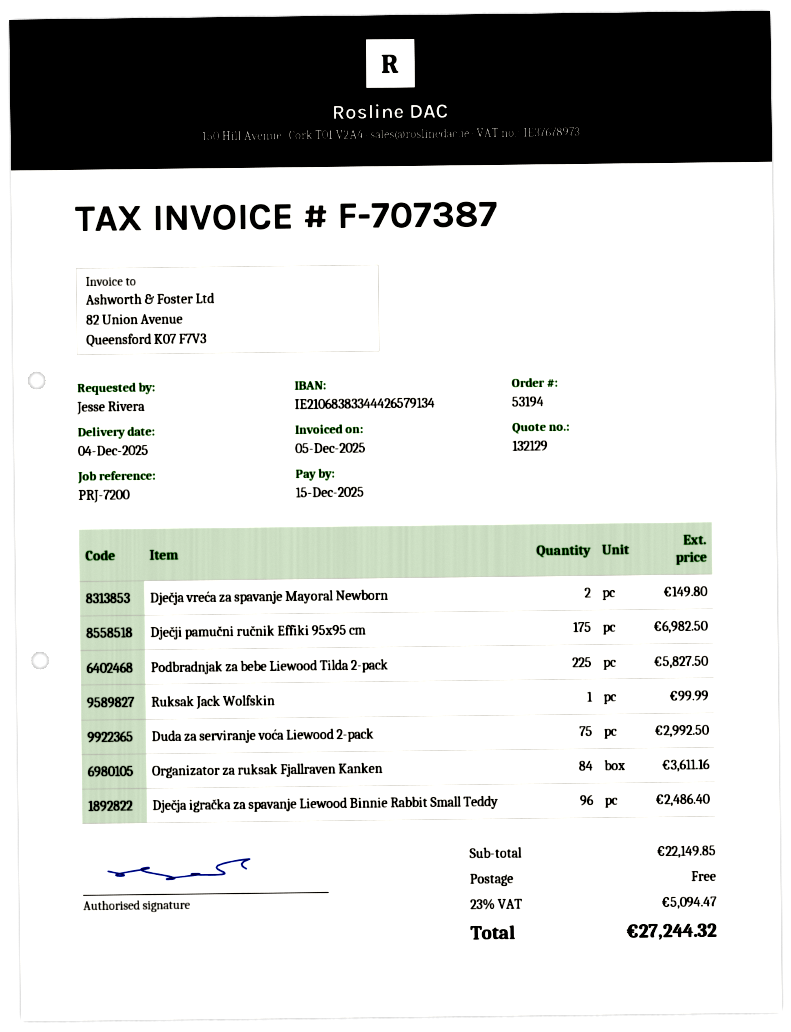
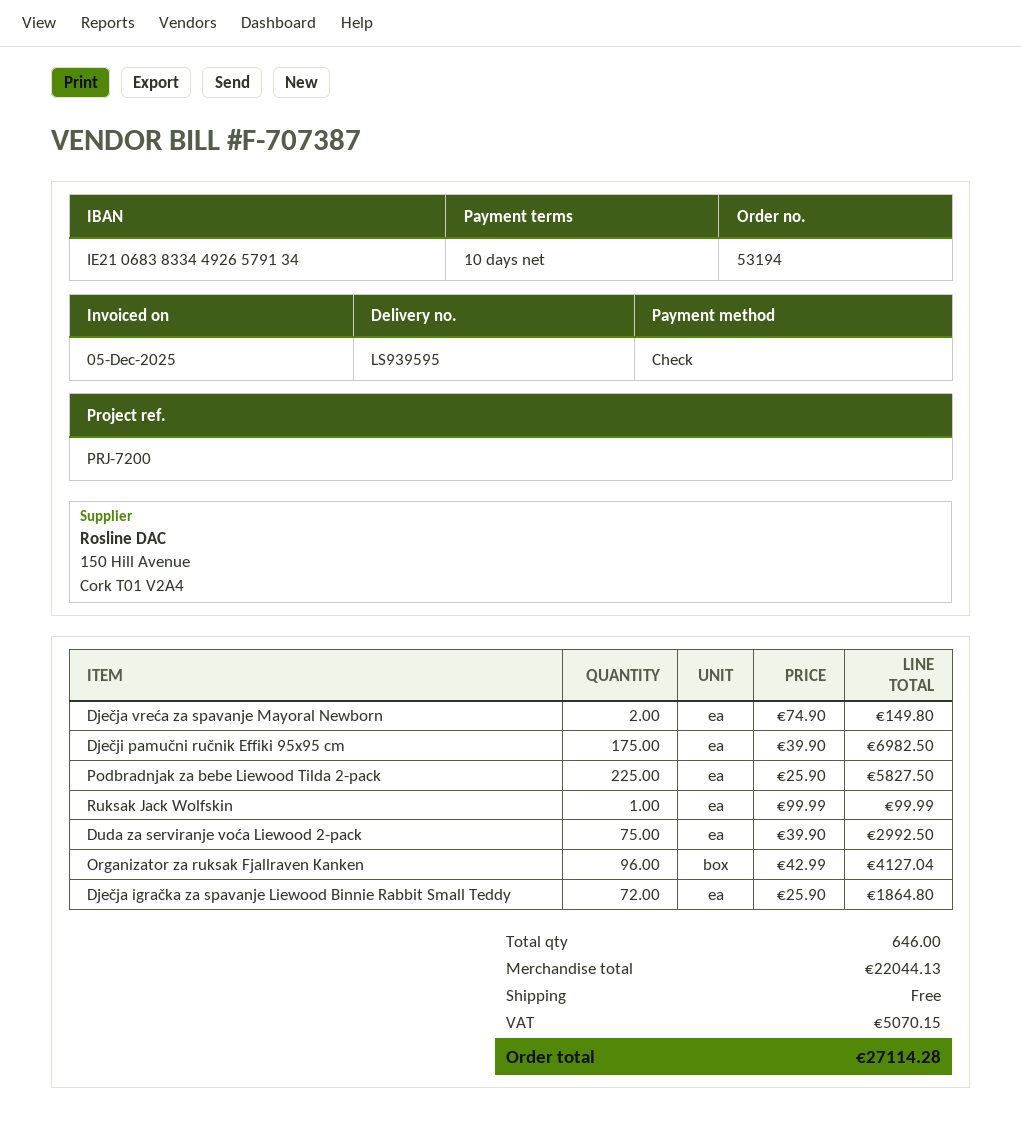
bank account: IE21068383344426579134 -> IE21068383344926579134
Organizator za ruksak Fjallraven Kanken: 84 for 3611.16 -> 96 for 4127.04
Dječja igračka za spavanje Liewood Binnie Rabbit Small Teddy: 96 for 2486.40 -> 72 for 1864.80
subtotal: 22149.85 -> 22044.13
tax: 5094.47 -> 5070.15
total: 27244.32 -> 27114.28

